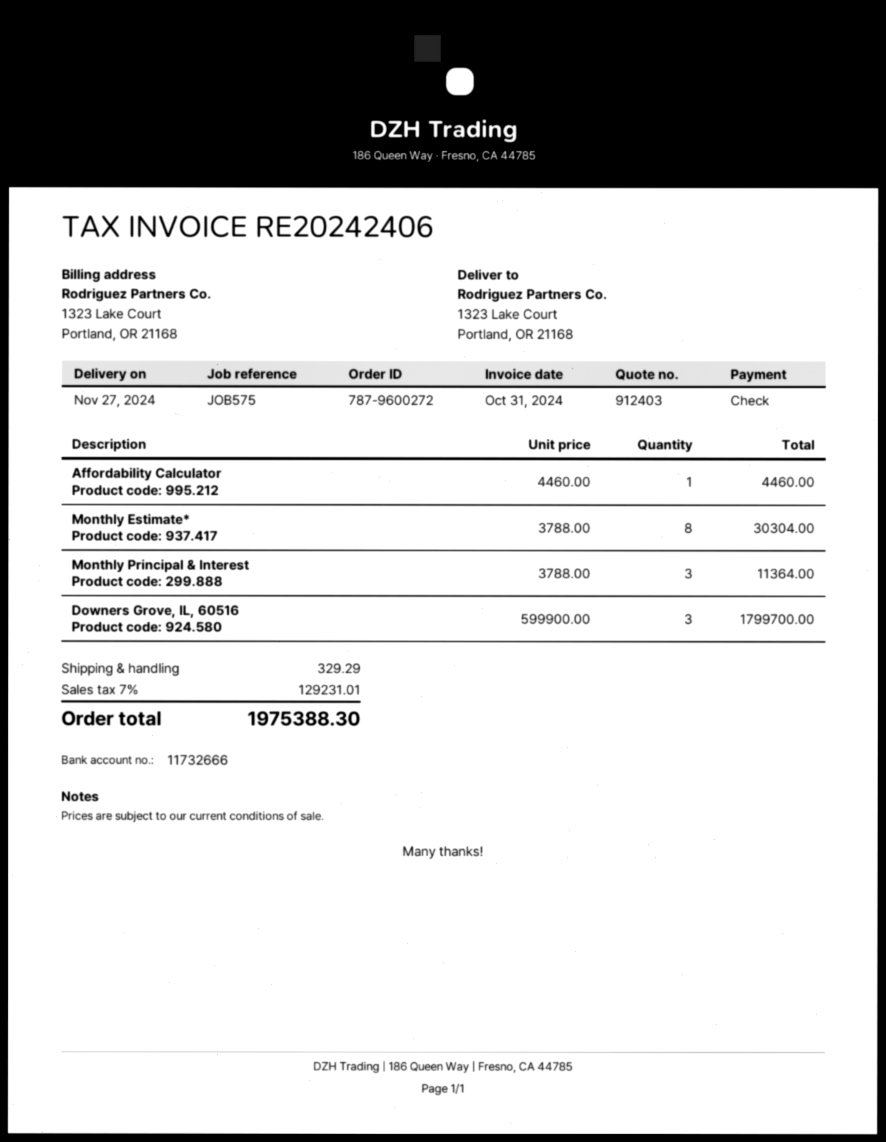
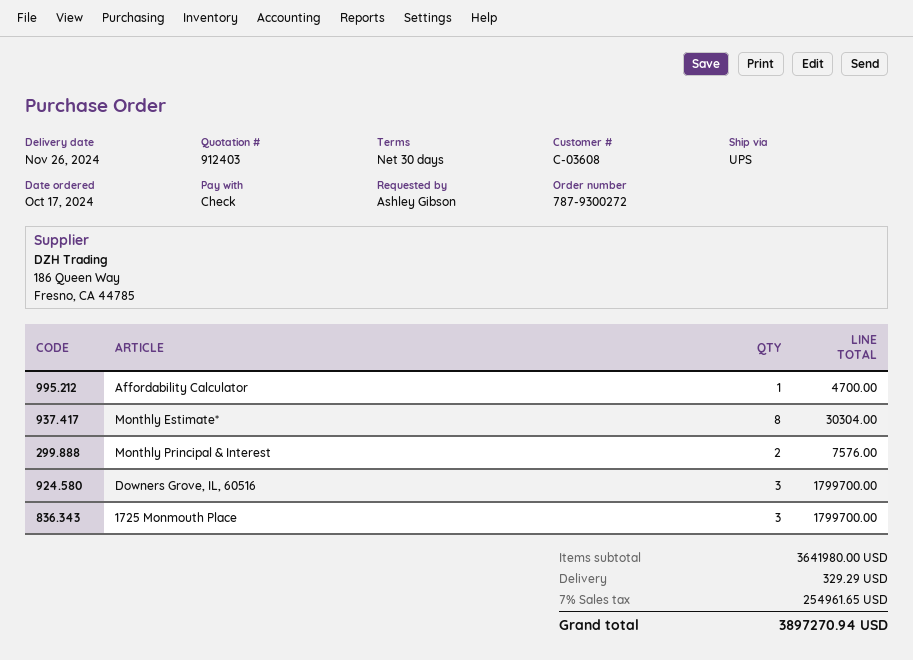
order number: 787-9600272 -> 787-9300272
delivery date: 2024-11-27 -> 2024-11-26
Affordability Calculator: 1 for 4460.00 -> 1 for 4700.00
Monthly Principal & Interest: 3 for 11364.00 -> 2 for 7576.00
1725 Monmouth Place: none -> 3 for 1799700.00
tax: 7% = 129231.01 -> 7% = 254961.65
total: 1975388.30 -> 3897270.94

